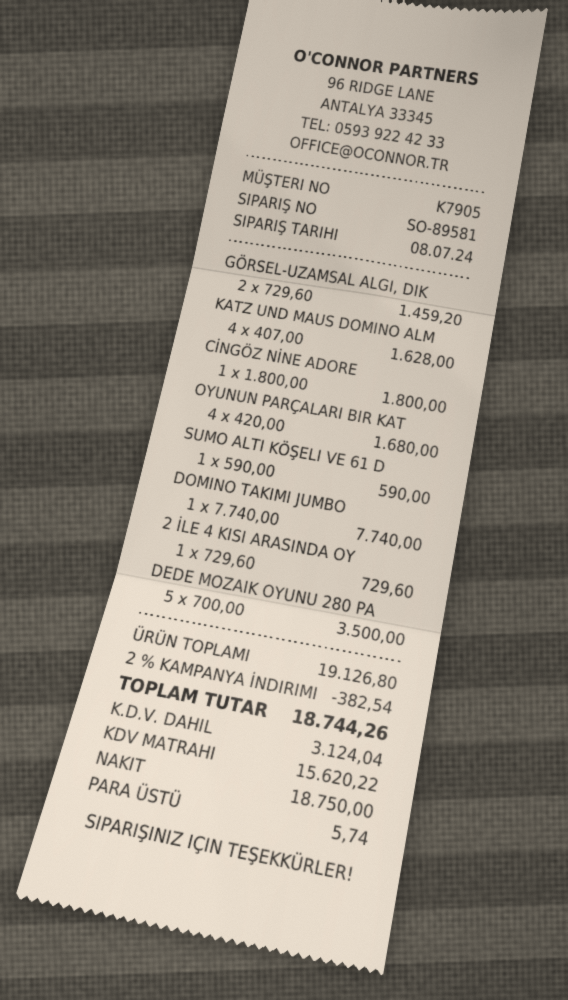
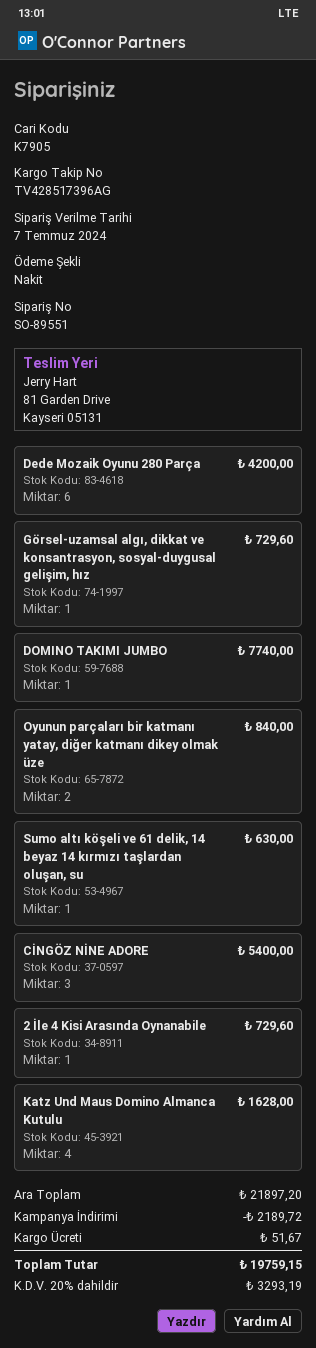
order number: SO-89581 -> SO-89551
order date: 2024-07-08 -> 2024-07-07
GÖRSEL-UZAMSAL ALGI, DIK: 2 for 1459.20 -> 1 for 729.60
CİNGÖZ NİNE ADORE: 1 for 1800.00 -> 3 for 5400.00
OYUNUN PARÇALARI BIR KAT: 4 for 1680.00 -> 2 for 840.00
SUMO ALTI KÖŞELI VE 61 D: 1 for 590.00 -> 1 for 630.00
DEDE MOZAIK OYUNU 280 PA: 5 for 3500.00 -> 6 for 4200.00
subtotal: 19126.80 -> 21897.20
discount: 382.54 -> 2189.72
shipping: none -> 51.67
tax: 3124.04 -> 3293.19
total: 18744.26 -> 19759.15

